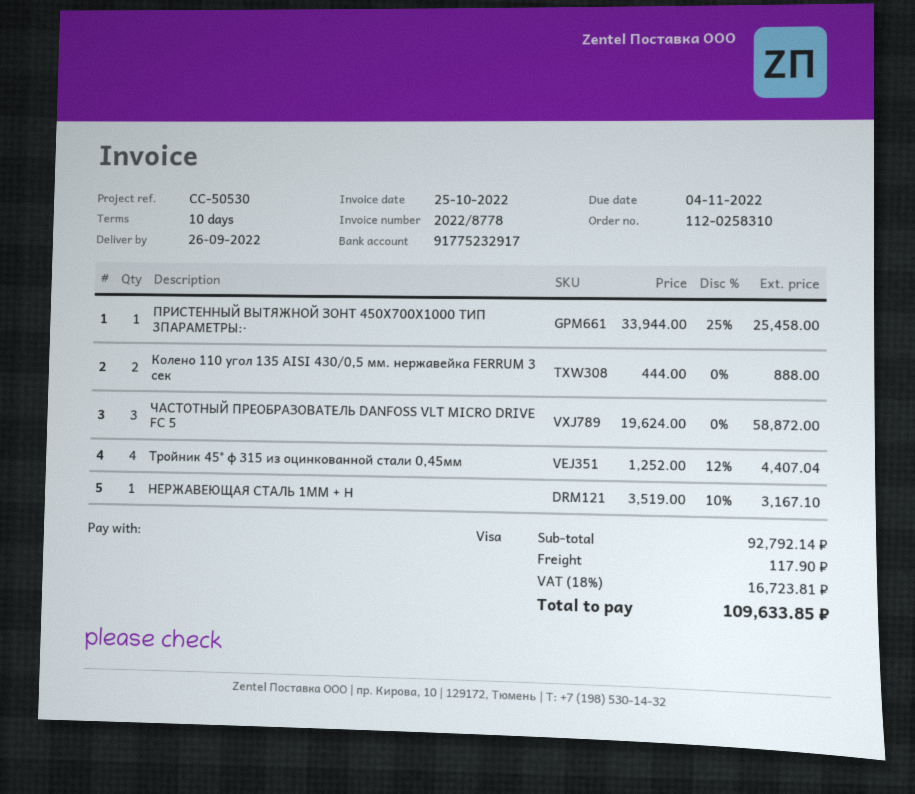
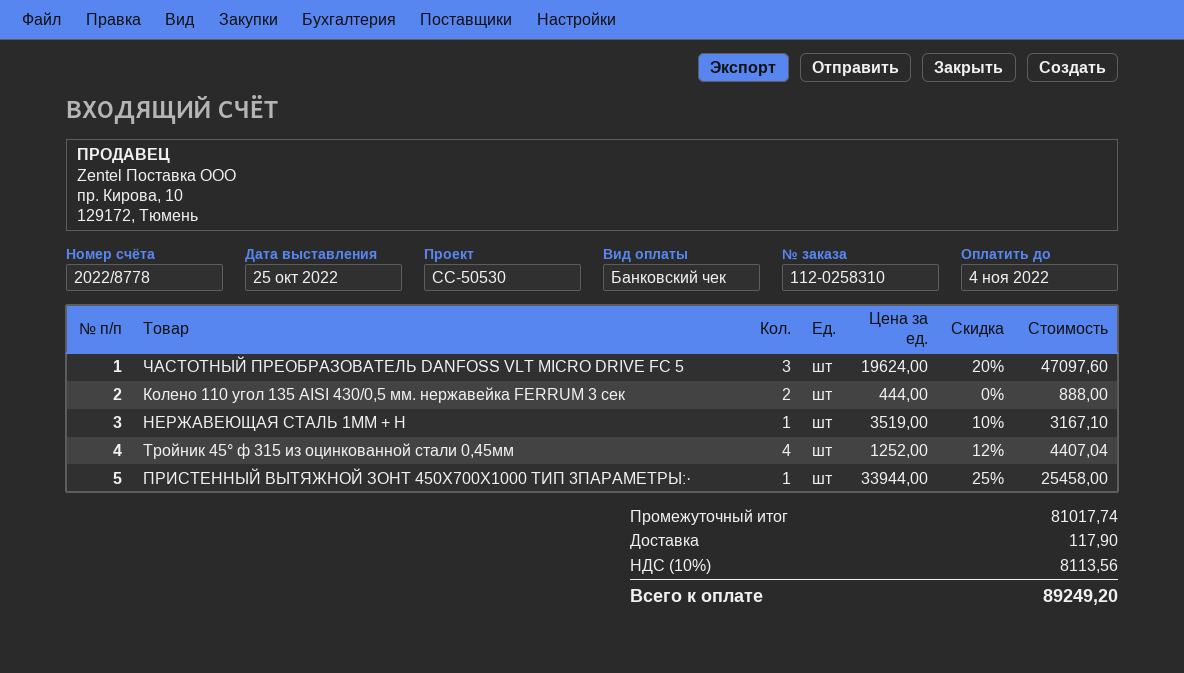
payment method: Visa -> cheque
ЧАСТОТНЫЙ ПРЕОБРАЗОВАТЕЛЬ DANFOSS VLT MICRO DRIVE FC 5: 3 x 19624.00 = 58872.00 -> 3 x 19624.00 - 20% = 47097.60
subtotal: 92792.14 -> 81017.74
tax: 18% = 16723.81 -> 10% = 8113.56
total: 109633.85 -> 89249.20

